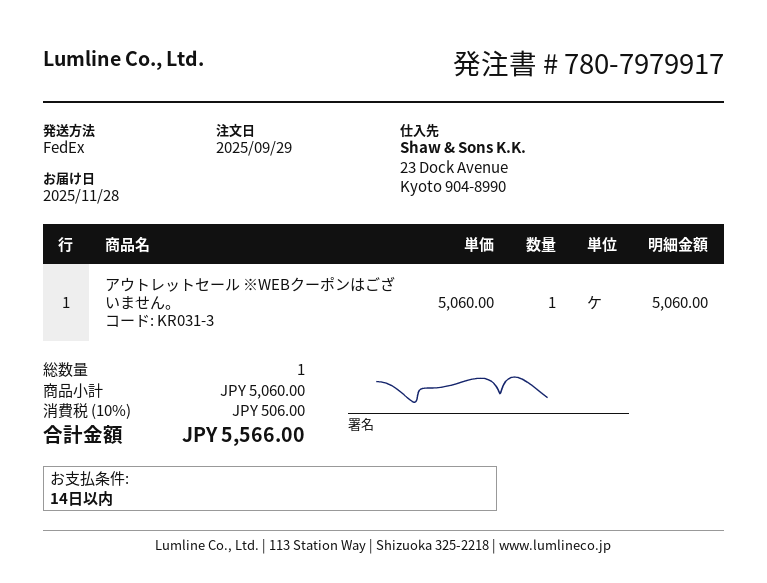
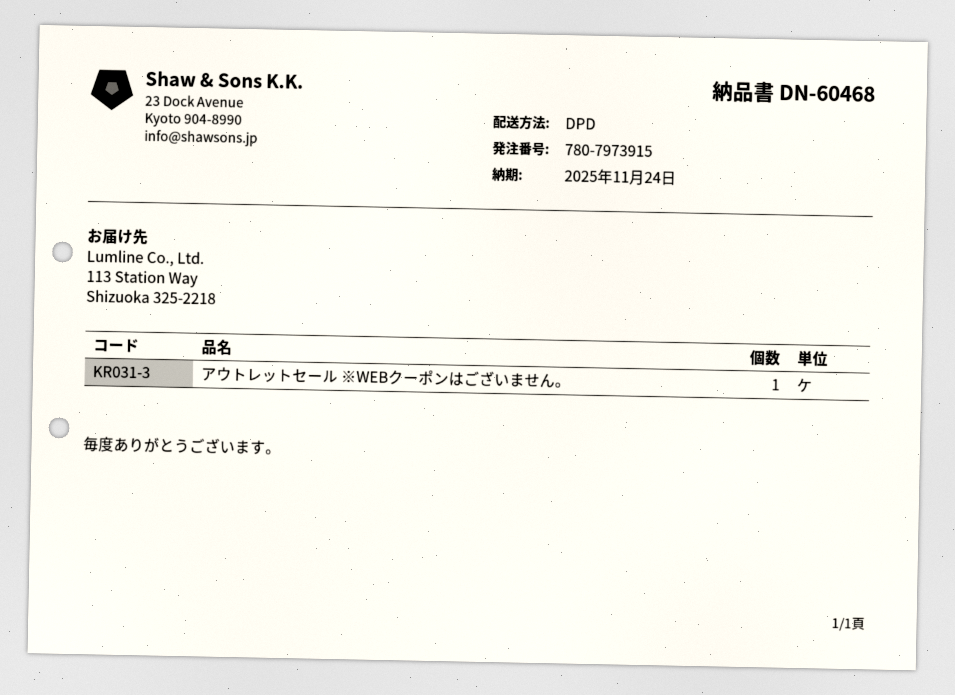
order number: 780-7979917 -> 780-7973915
delivery date: 2025-11-28 -> 2025-11-24
shipping method: FedEx -> DPD

